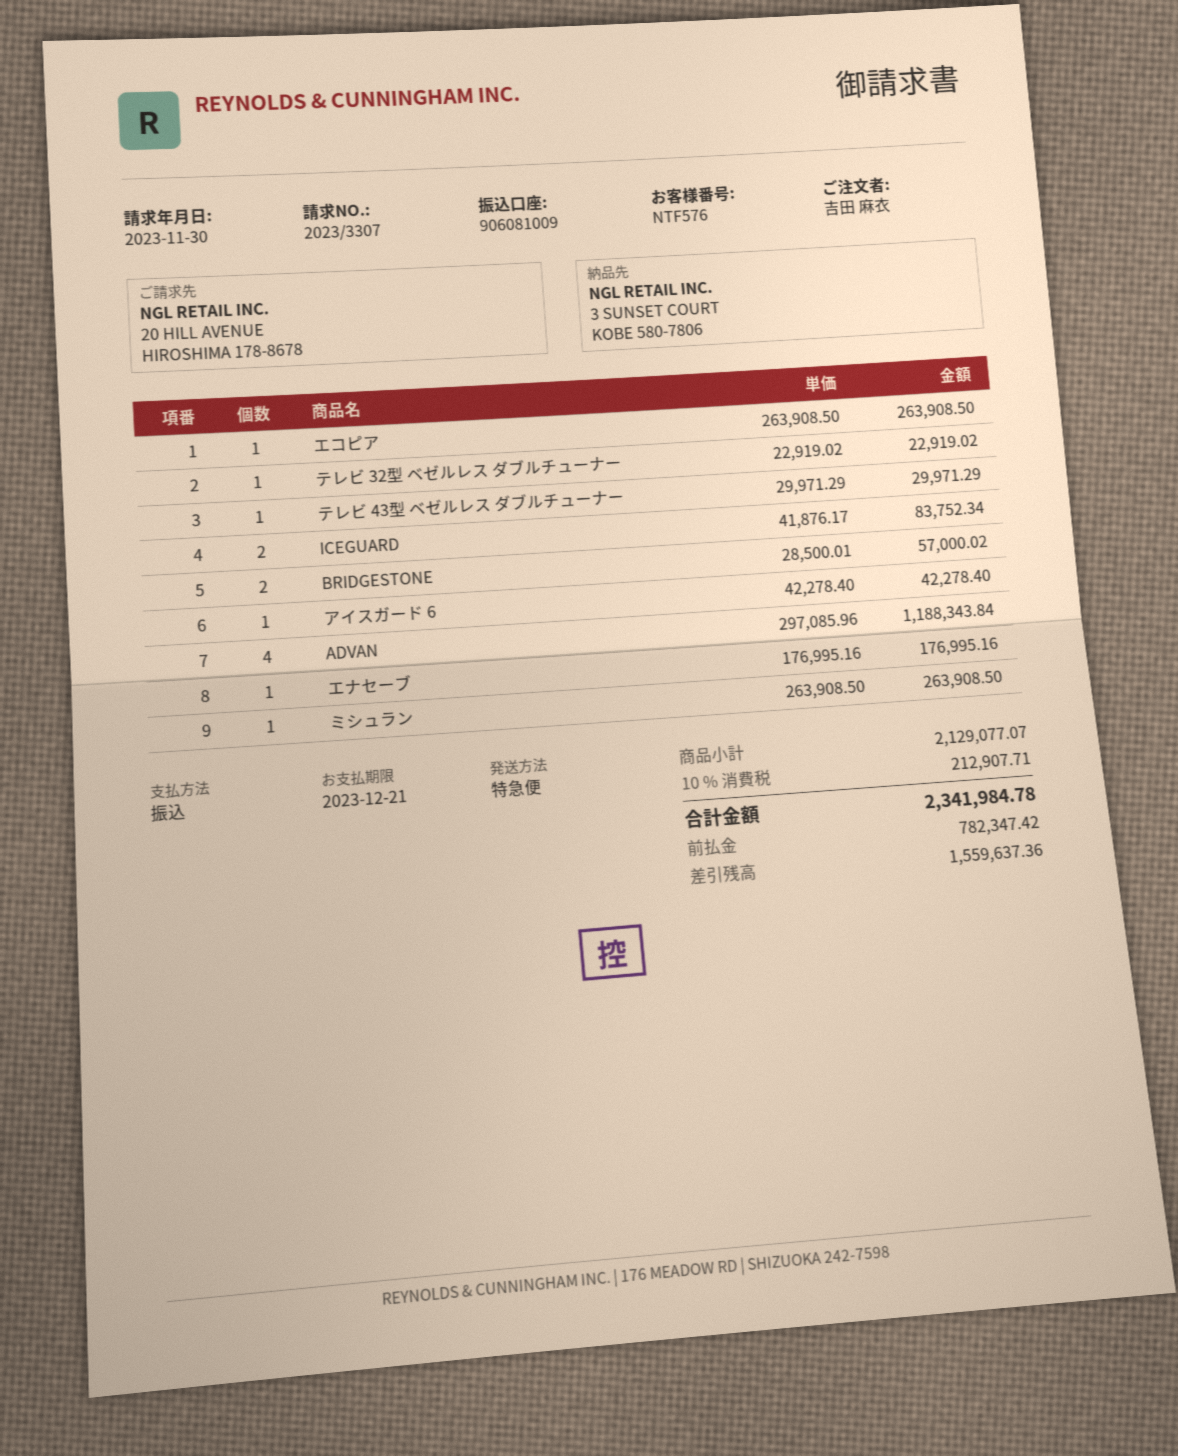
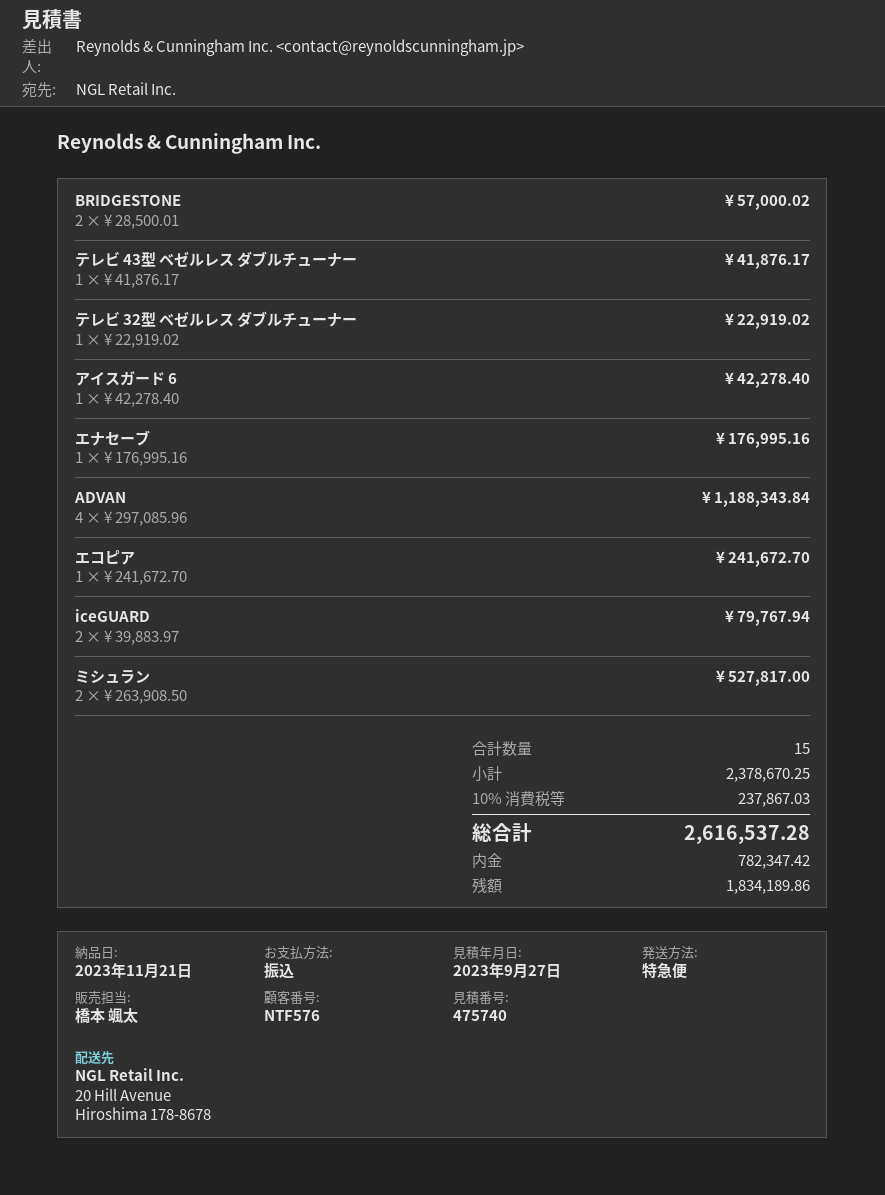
ship to: 3 SUNSET COURT, KOBE 580-7806 -> 20 Hill Avenue, Hiroshima 178-8678
エコピア: 1 x 263908.50 = 263908.50 -> 1 x 241672.70 = 241672.70
テレビ 43型 ベゼルレス ダブルチューナー: 1 x 29971.29 = 29971.29 -> 1 x 41876.17 = 41876.17
ICEGUARD: 2 x 41876.17 = 83752.34 -> 2 x 39883.97 = 79767.94
ミシュラン: 1 x 263908.50 = 263908.50 -> 2 x 263908.50 = 527817.00
subtotal: 2129077.07 -> 2378670.25
tax: 10% = 212907.71 -> 10% = 237867.03
total: 2341984.78 -> 2616537.28
balance: 1559637.36 -> 1834189.86

